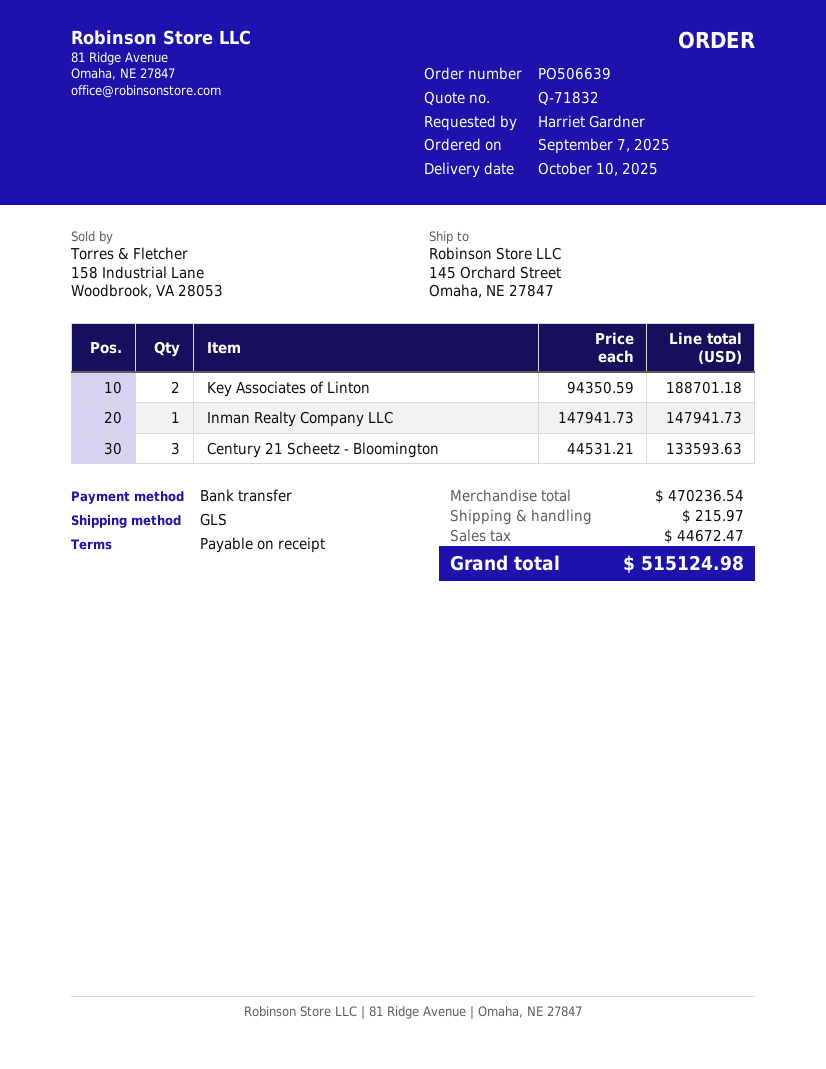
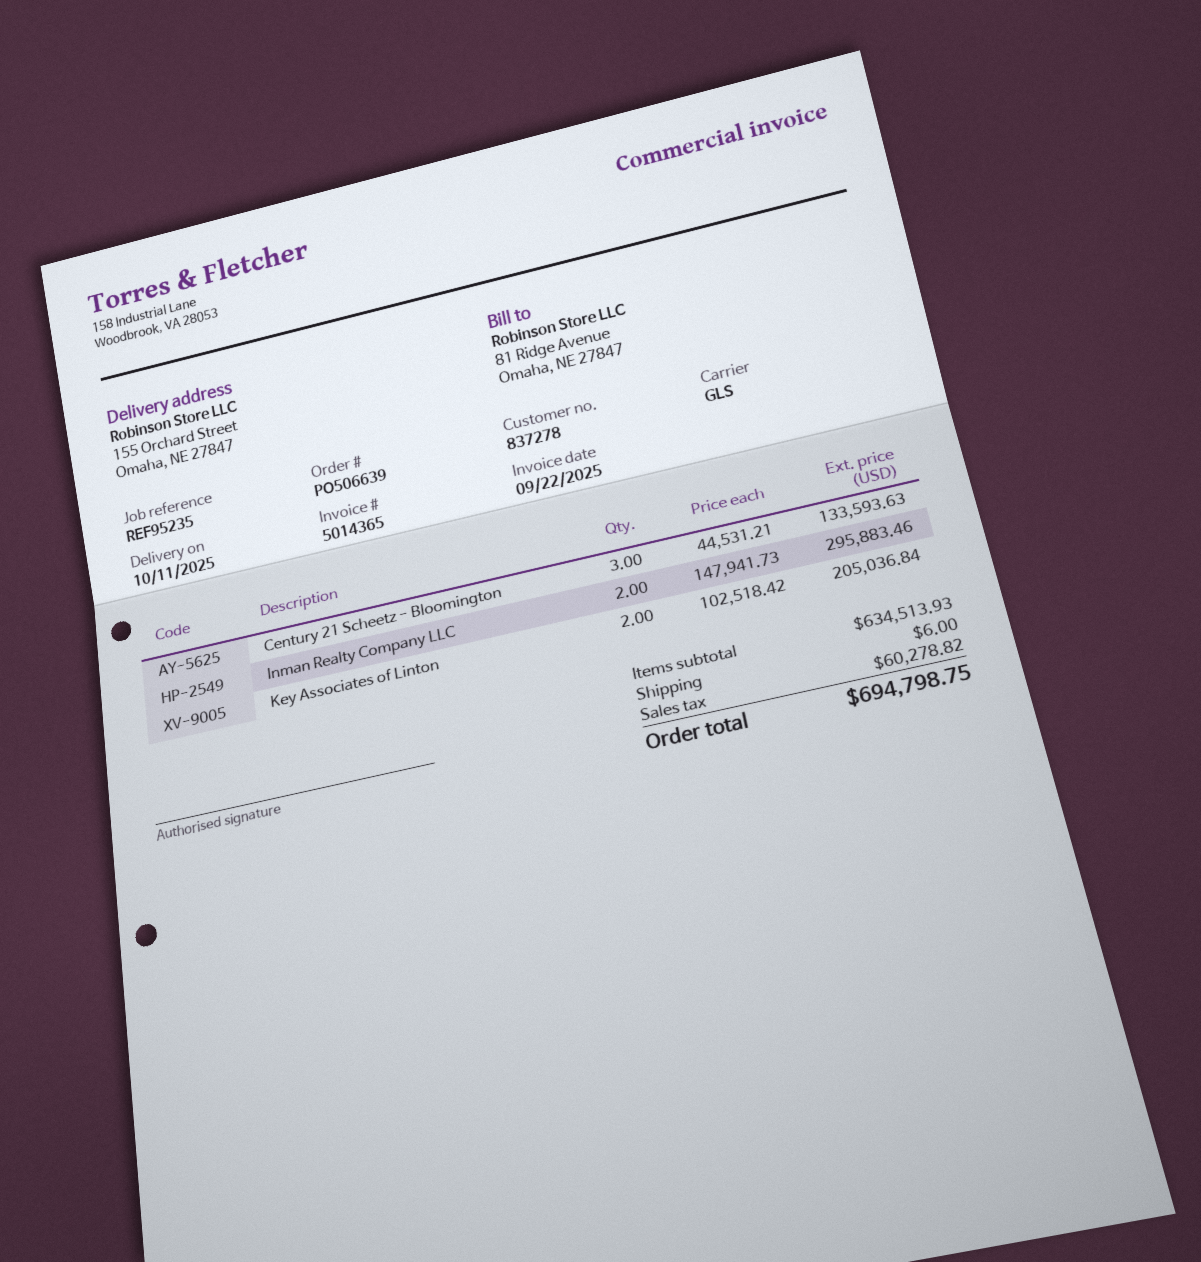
delivery date: 2025-10-10 -> 2025-10-11
ship to: 145 Orchard Street, Omaha, NE 27847 -> 155 Orchard Street, Omaha, NE 27847
Key Associates of Linton: 2 x 94350.59 = 188701.18 -> 2 x 102518.42 = 205036.84
Inman Realty Company LLC: 1 x 147941.73 = 147941.73 -> 2 x 147941.73 = 295883.46
subtotal: 470236.54 -> 634513.93
shipping: 215.97 -> 6.00
tax: 44672.47 -> 60278.82
total: 515124.98 -> 694798.75

